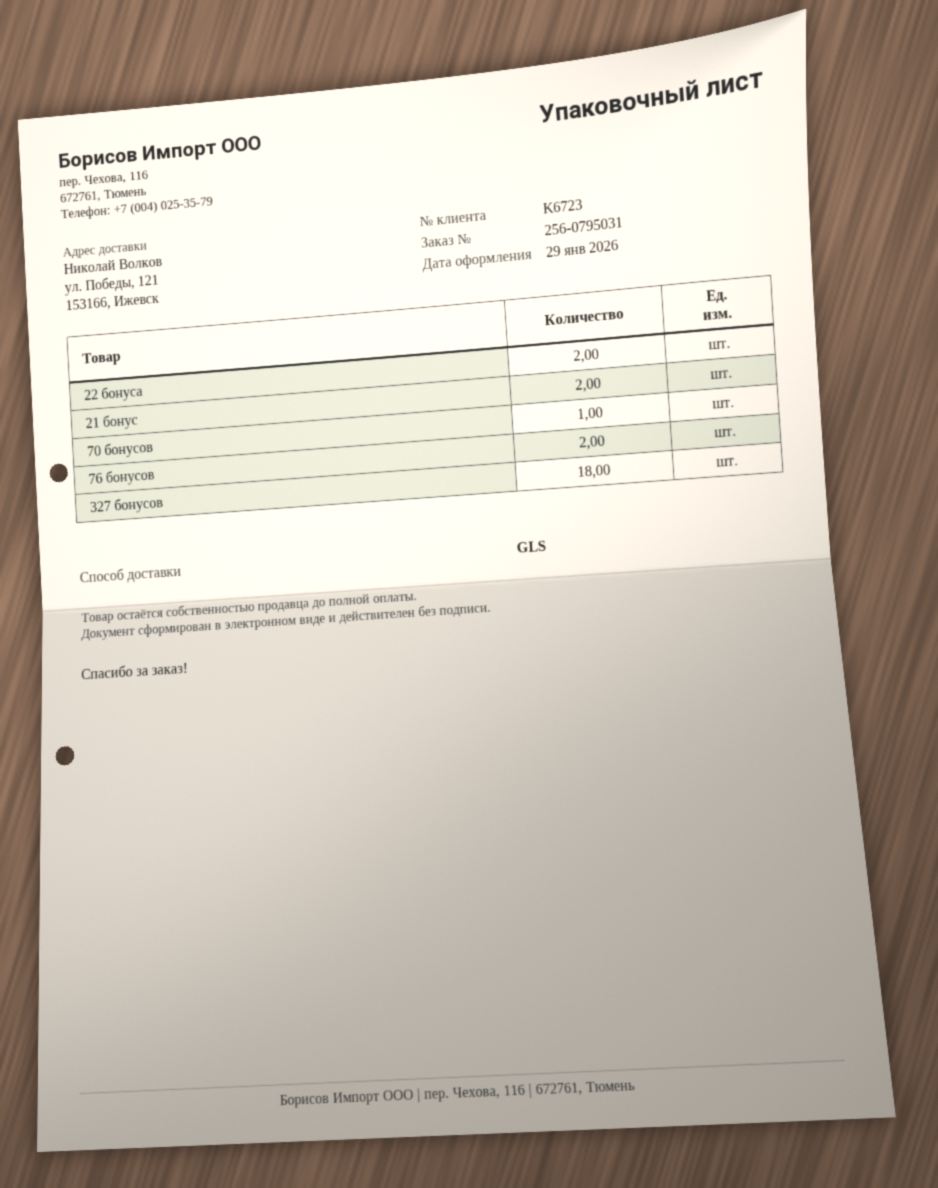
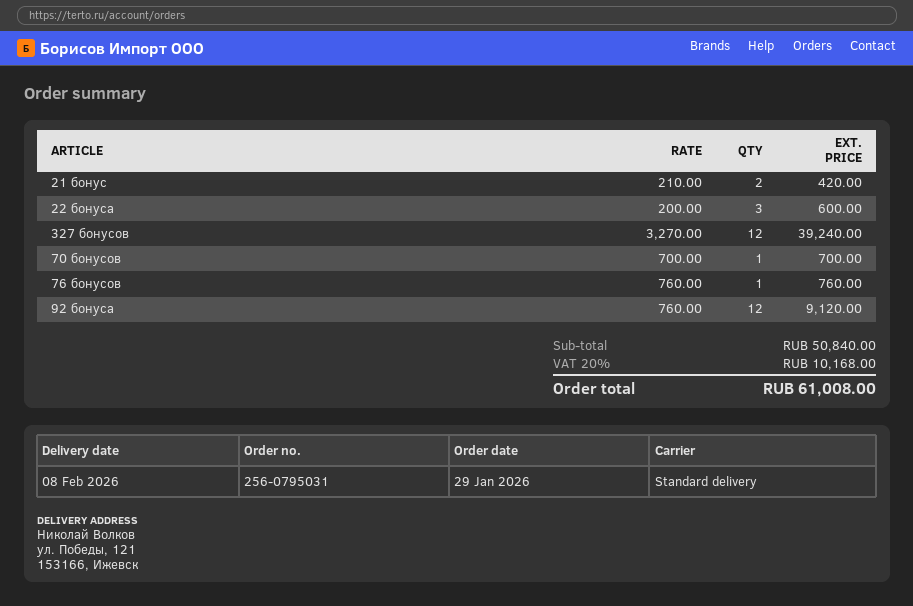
shipping method: GLS -> standard
22 бонуса: 2 -> 3
76 бонусов: 2 -> 1
327 бонусов: 18 -> 12
92 бонуса: none -> 12

